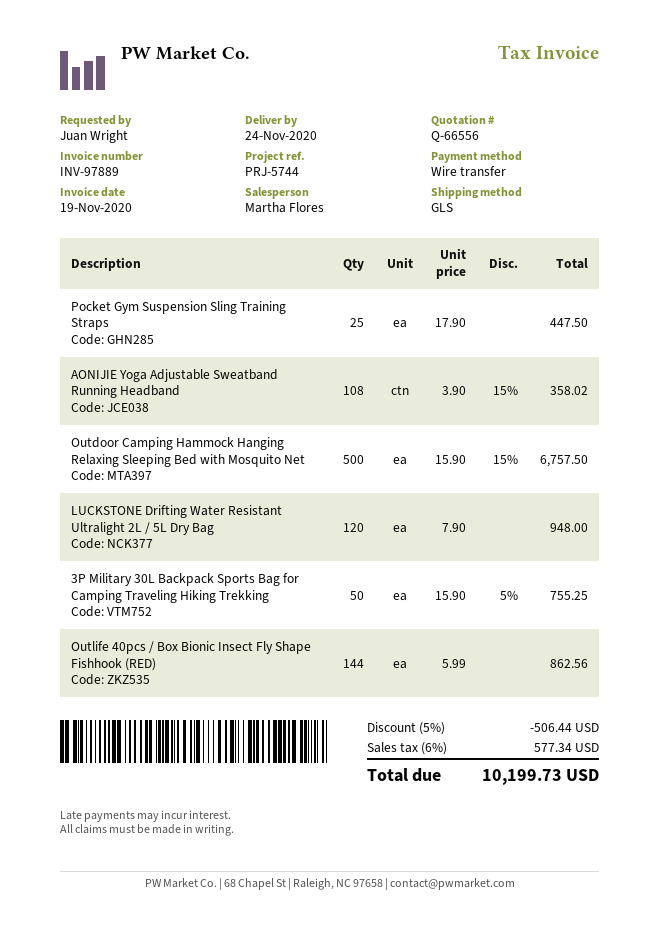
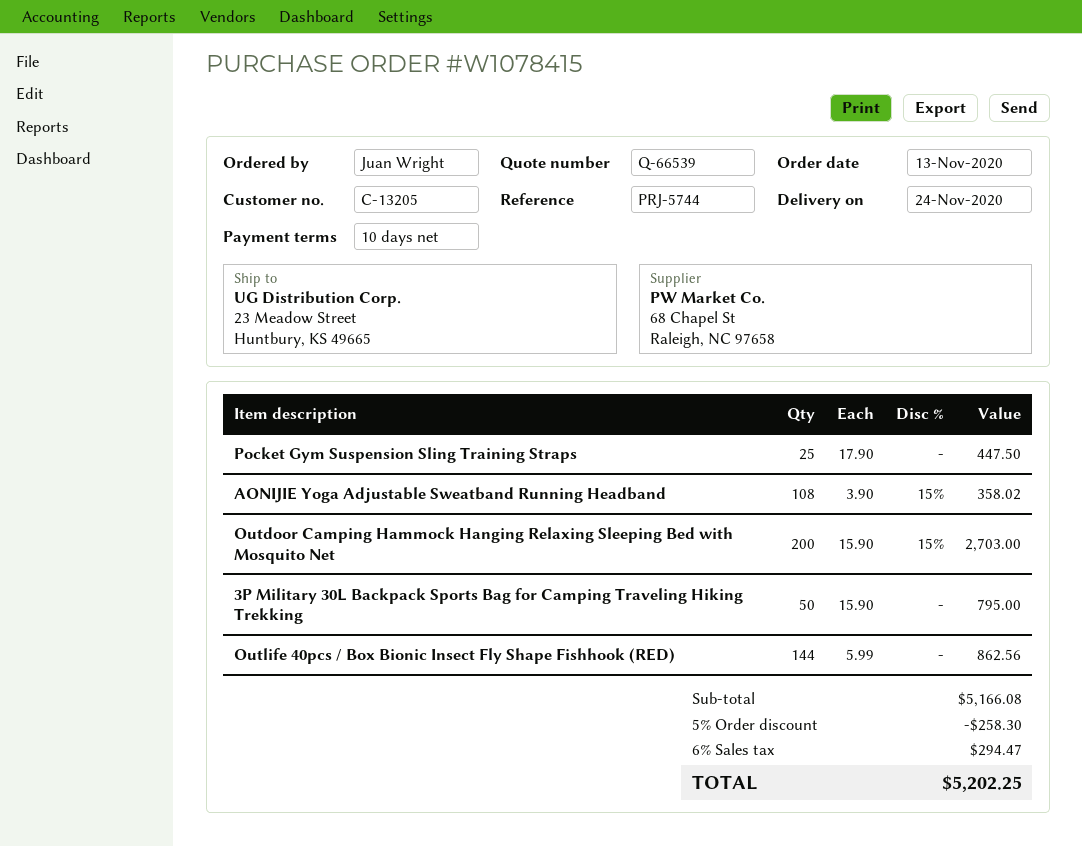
quote number: Q-66556 -> Q-66539
Outdoor Camping Hammock Hanging Relaxing Sleeping Bed with Mosquito Net: 500 x 15.90 - 15% = 6757.50 -> 200 x 15.90 - 15% = 2703.00
LUCKSTONE Drifting Water Resistant Ultralight 2L / 5L Dry Bag: 120 x 7.90 = 948.00 -> none
3P Military 30L Backpack Sports Bag for Camping Traveling Hiking Trekking: 50 x 15.90 - 5% = 755.25 -> 50 x 15.90 = 795.00
discount: 5% = 506.44 -> 5% = 258.30
tax: 6% = 577.34 -> 6% = 294.47
total: 10199.73 -> 5202.25

